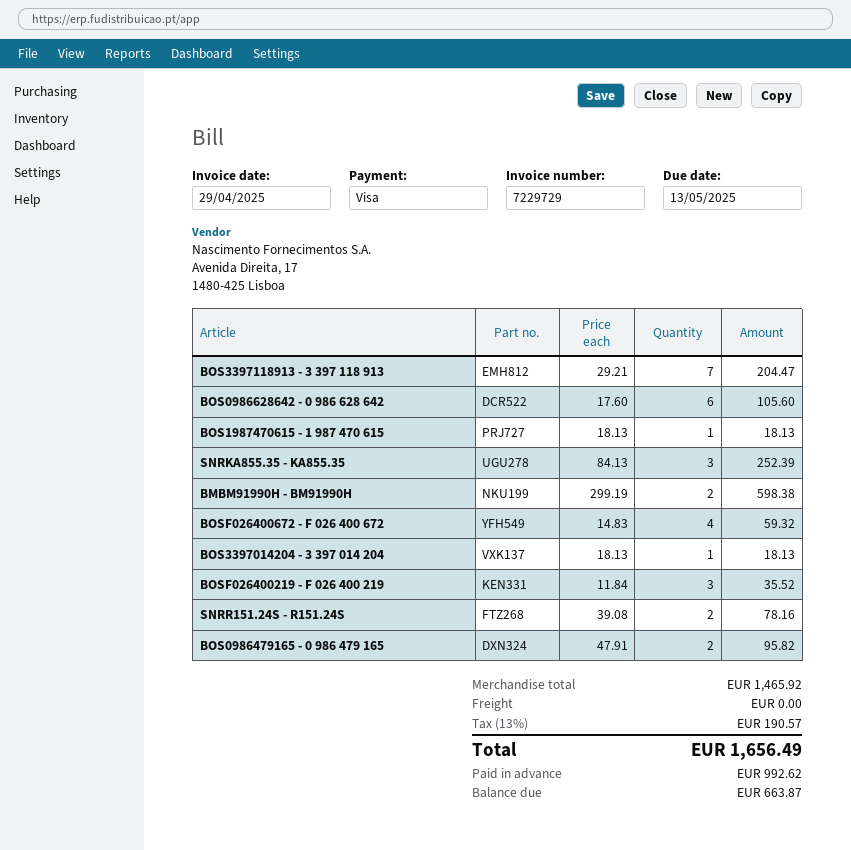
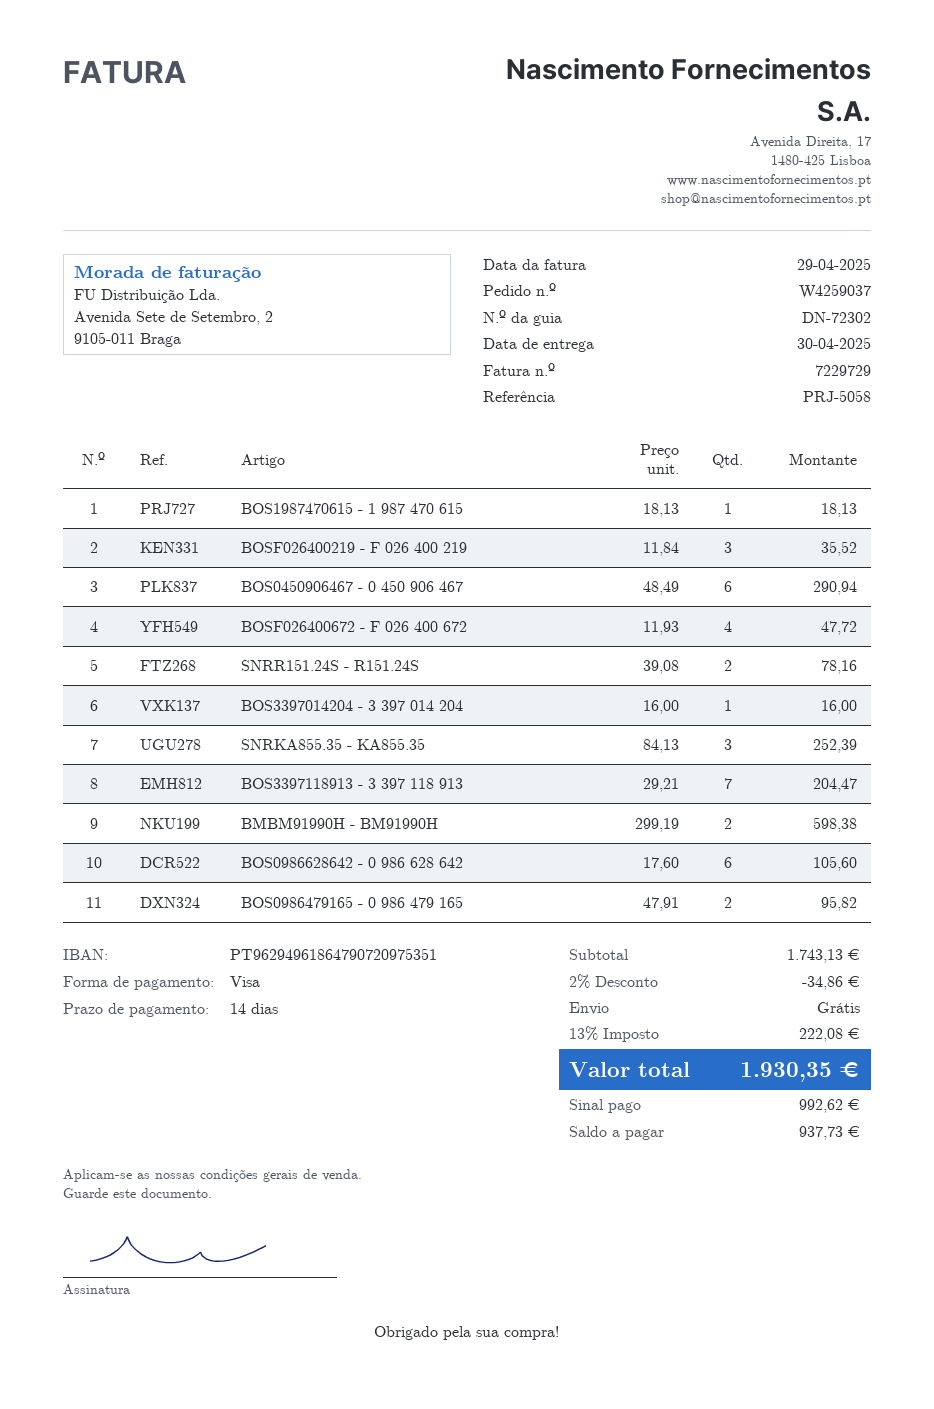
BOSF026400672 - F 026 400 672: 4 x 14.83 = 59.32 -> 4 x 11.93 = 47.72
BOS3397014204 - 3 397 014 204: 1 x 18.13 = 18.13 -> 1 x 16.00 = 16.00
BOS0450906467 - 0 450 906 467: none -> 6 x 48.49 = 290.94
subtotal: 1465.92 -> 1743.13
discount: none -> 2% = 34.86
tax: 13% = 190.57 -> 13% = 222.08
total: 1656.49 -> 1930.35
balance: 663.87 -> 937.73

